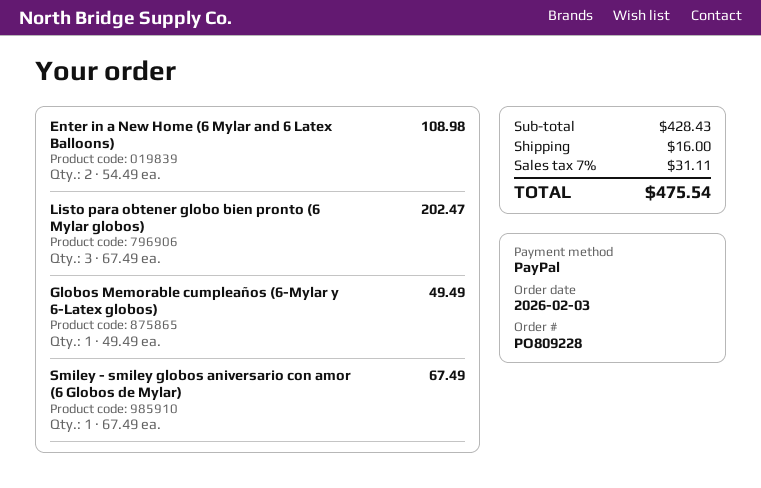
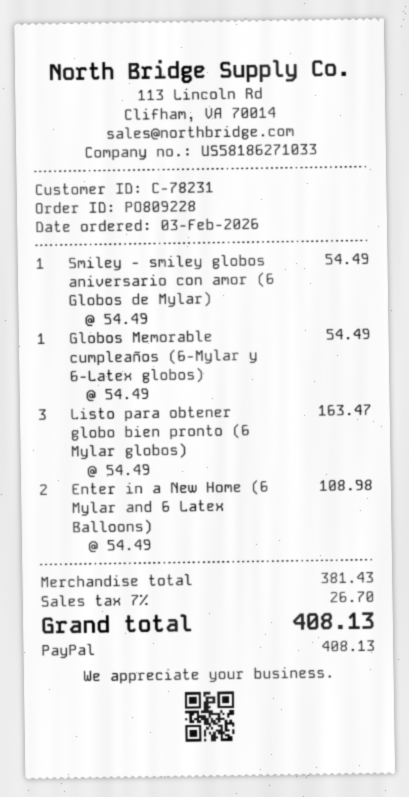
Listo para obtener globo bien pronto (6 Mylar globos): 3 x 67.49 = 202.47 -> 3 x 54.49 = 163.47
Globos Memorable cumpleaños (6-Mylar y 6-Latex globos): 1 x 49.49 = 49.49 -> 1 x 54.49 = 54.49
Smiley - smiley globos aniversario con amor (6 Globos de Mylar): 1 x 67.49 = 67.49 -> 1 x 54.49 = 54.49
subtotal: 428.43 -> 381.43
shipping: 16.00 -> none
tax: 7% = 31.11 -> 7% = 26.70
total: 475.54 -> 408.13

